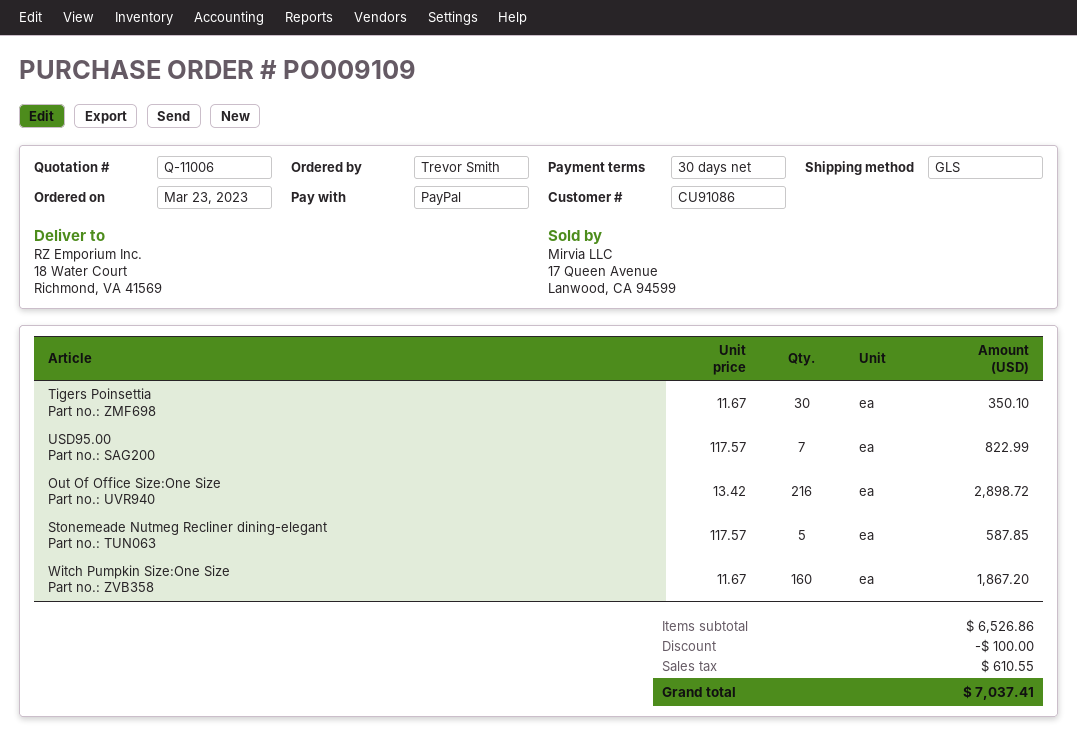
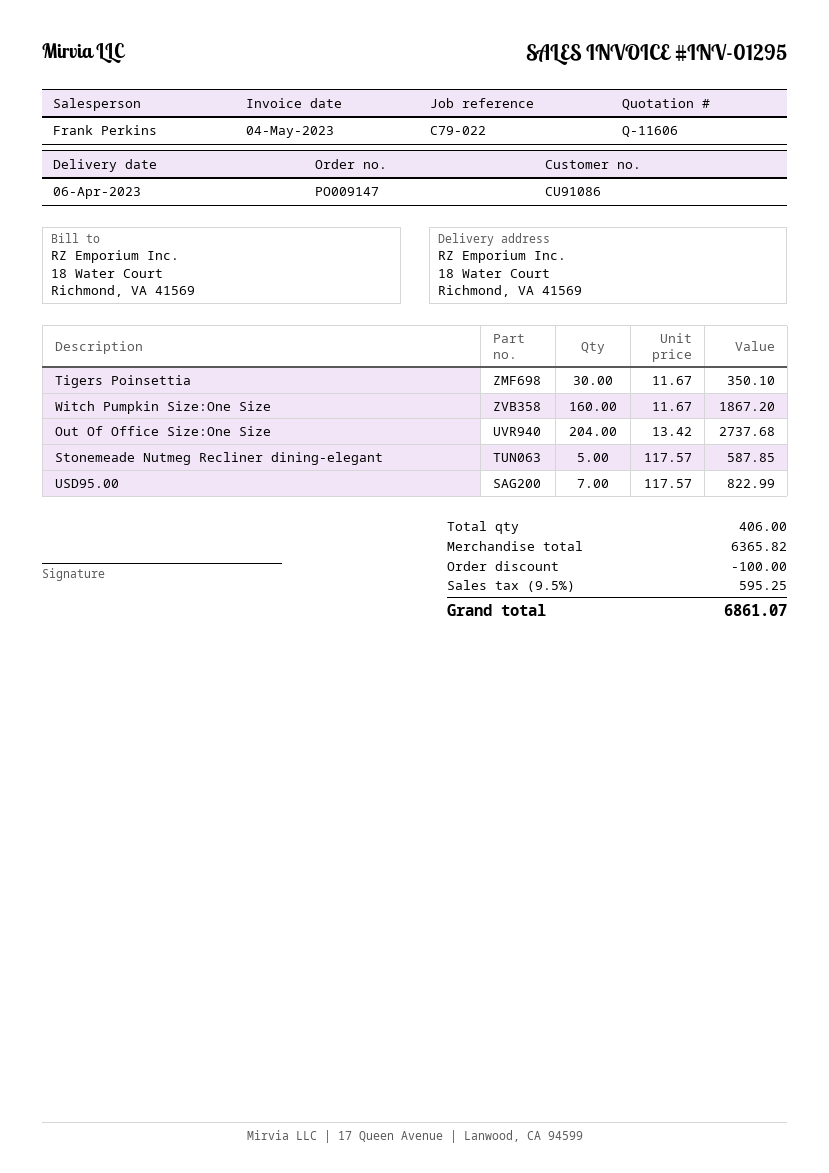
quote number: Q-11006 -> Q-11606
order number: PO009109 -> PO009147
Out Of Office Size:One Size: 216 x 13.42 = 2898.72 -> 204 x 13.42 = 2737.68
subtotal: 6526.86 -> 6365.82
tax: 610.55 -> 595.25
total: 7037.41 -> 6861.07

